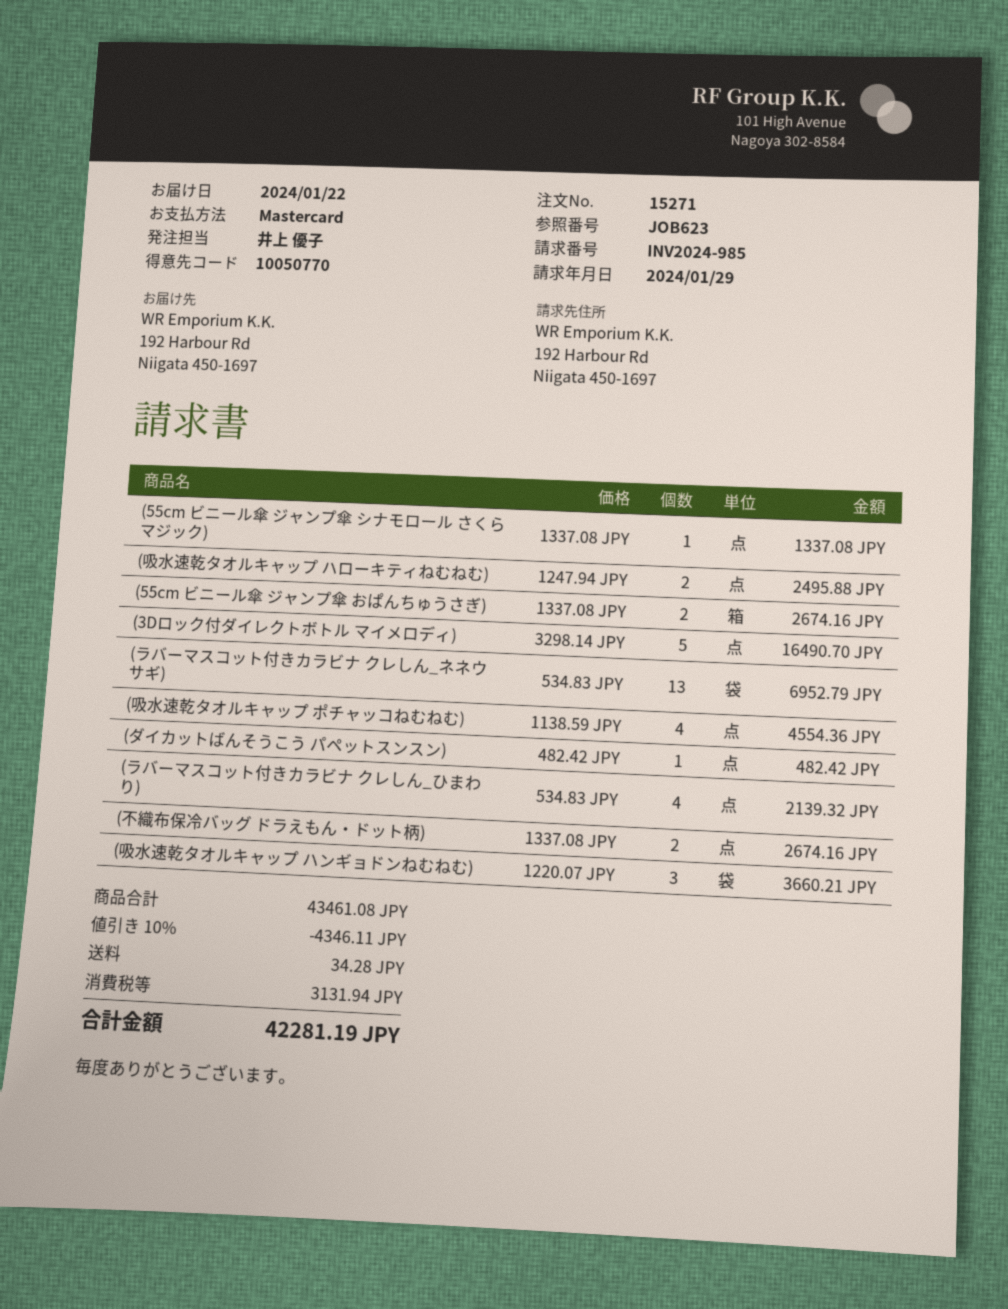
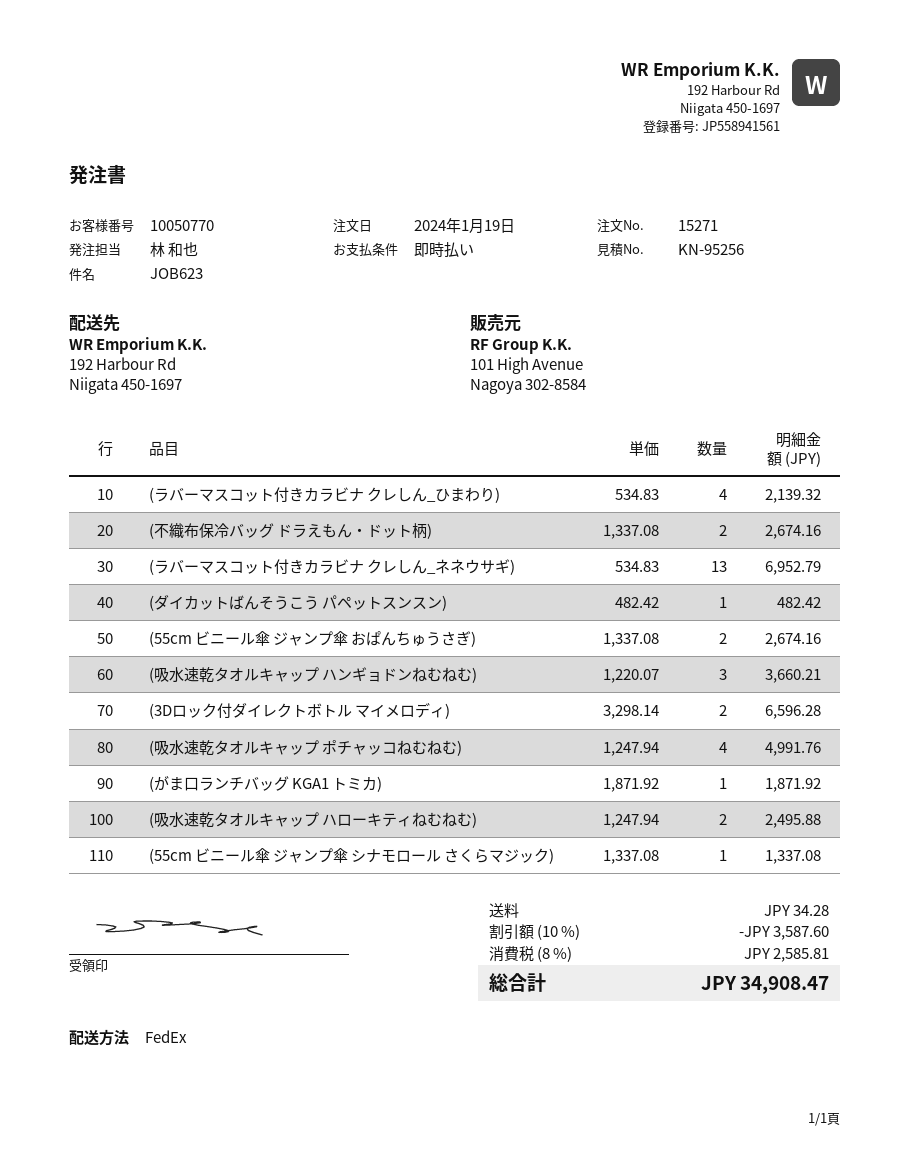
ordered by: 井上 優子 -> 林 和也
(3Dロック付ダイレクトボトル マイメロディ): 5 x 3298.14 = 16490.70 -> 2 x 3298.14 = 6596.28
(吸水速乾タオルキャップ ポチャッコねむねむ): 4 x 1138.59 = 4554.36 -> 4 x 1247.94 = 4991.76
(がま口ランチバッグ KGA1 トミカ): none -> 1 x 1871.92 = 1871.92
discount: 10% = 4346.11 -> 10% = 3587.60
tax: 3131.94 -> 2585.81
total: 42281.19 -> 34908.47

